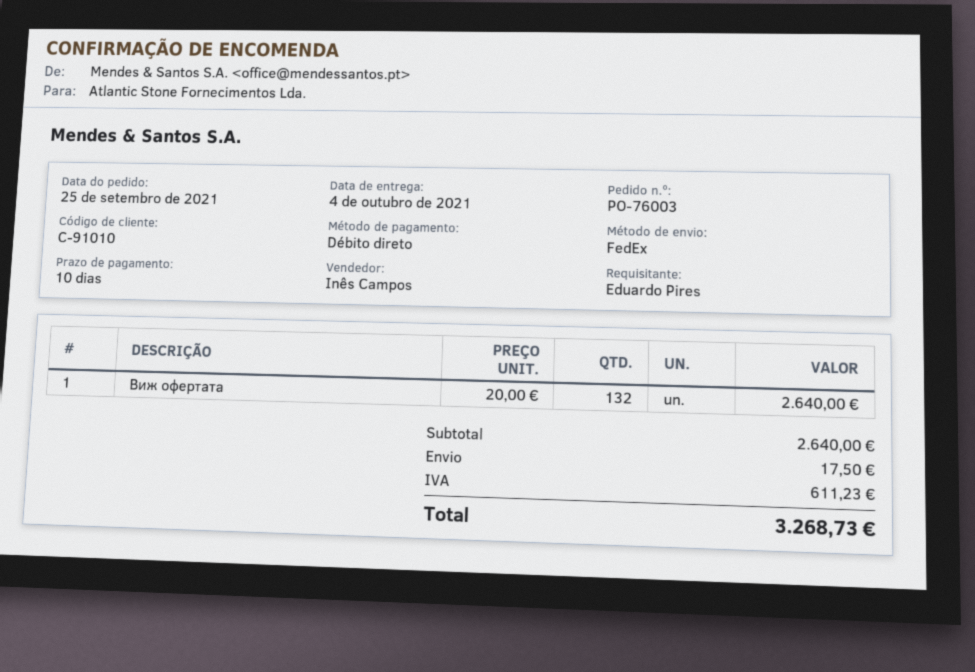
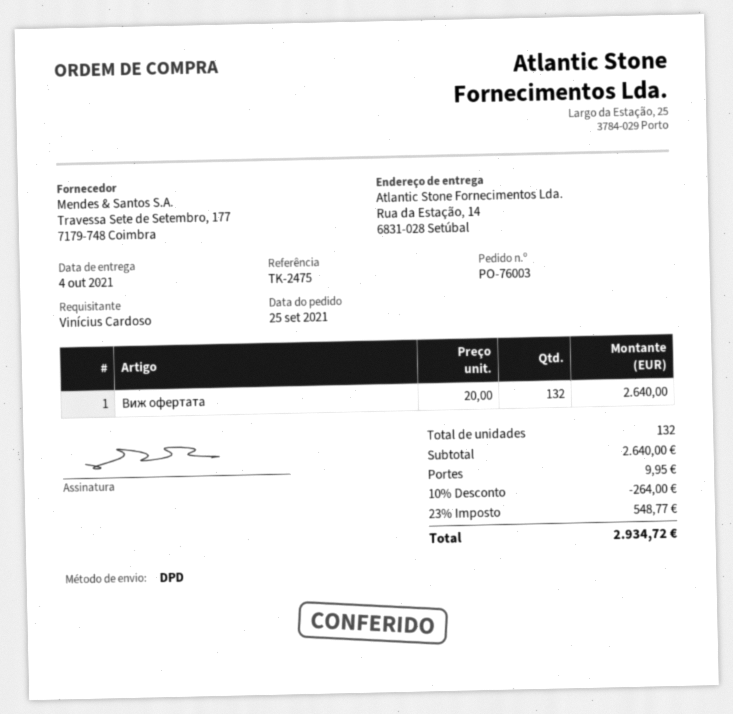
ordered by: Eduardo Pires -> Vinícius Cardoso
shipping method: FedEx -> DPD
discount: none -> 10% = 264.00
shipping: 17.50 -> 9.95
tax: 611.23 -> 548.77
total: 3268.73 -> 2934.72

